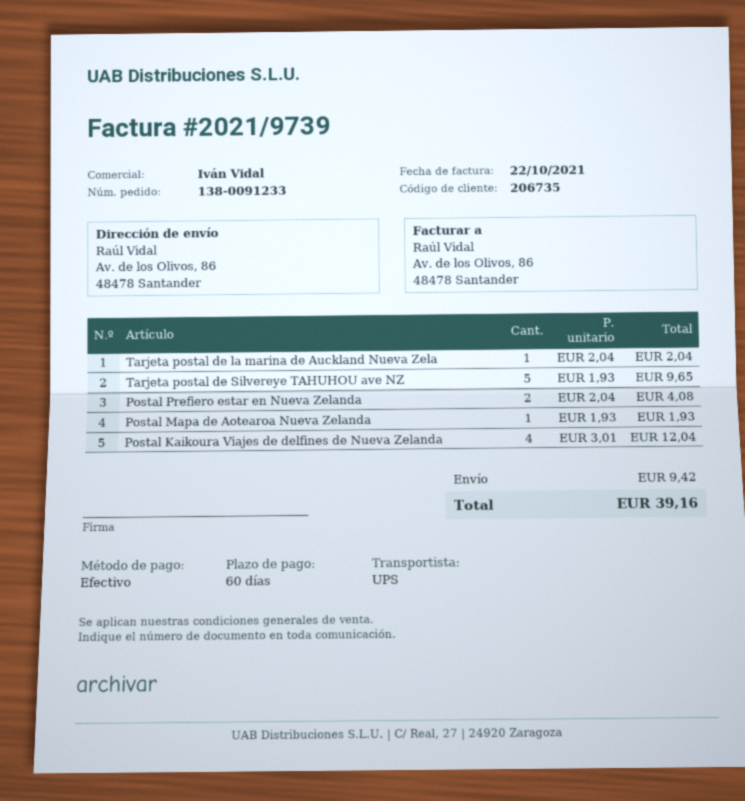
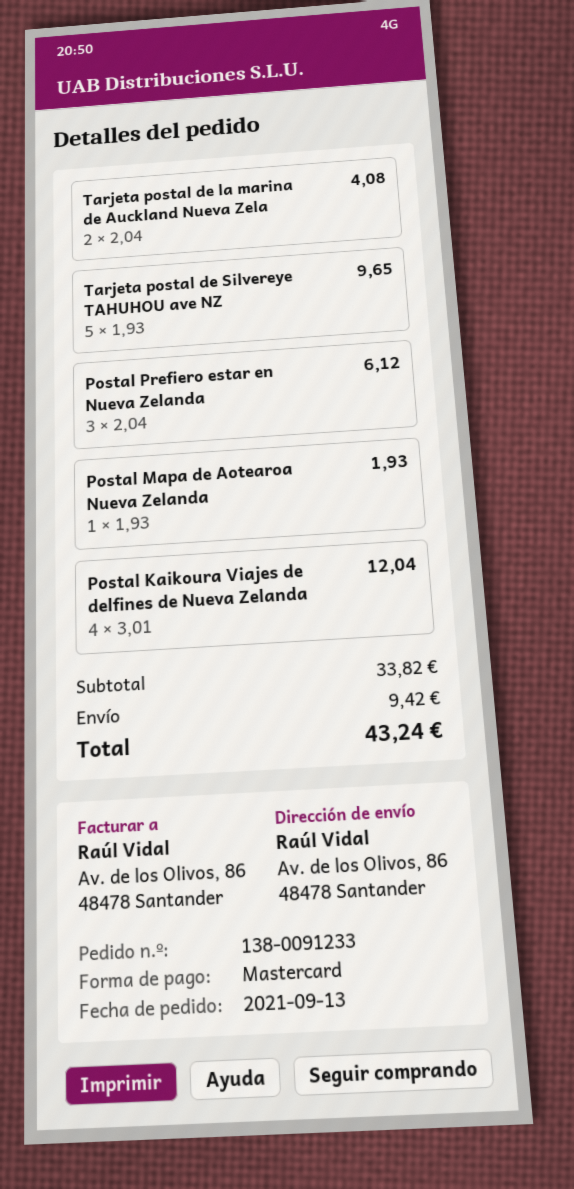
payment method: cash -> Mastercard
Tarjeta postal de la marina de Auckland Nueva Zela: 1 x 2.04 = 2.04 -> 2 x 2.04 = 4.08
Postal Prefiero estar en Nueva Zelanda: 2 x 2.04 = 4.08 -> 3 x 2.04 = 6.12
total: 39.16 -> 43.24

